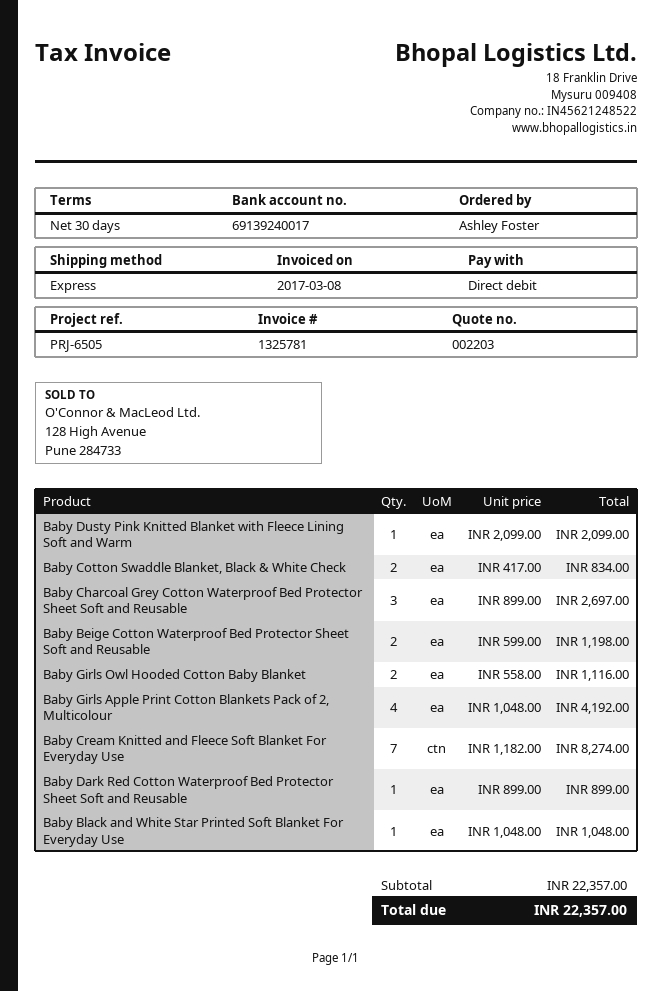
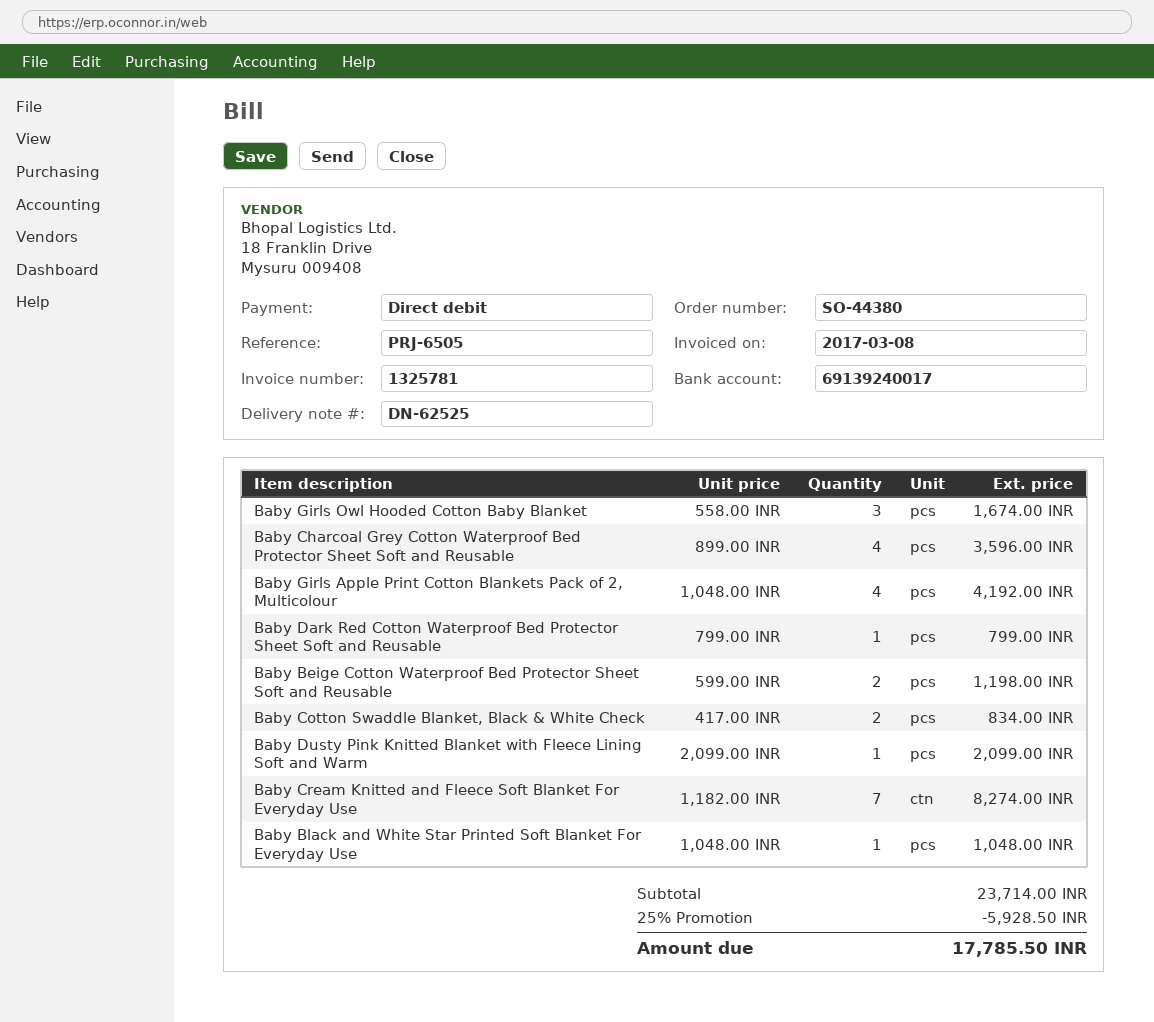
Baby Charcoal Grey Cotton Waterproof Bed Protector Sheet Soft and Reusable: 3 x 899.00 = 2697.00 -> 4 x 899.00 = 3596.00
Baby Girls Owl Hooded Cotton Baby Blanket: 2 x 558.00 = 1116.00 -> 3 x 558.00 = 1674.00
Baby Dark Red Cotton Waterproof Bed Protector Sheet Soft and Reusable: 1 x 899.00 = 899.00 -> 1 x 799.00 = 799.00
subtotal: 22357.00 -> 23714.00
discount: none -> 25% = 5928.50
total: 22357.00 -> 17785.50

